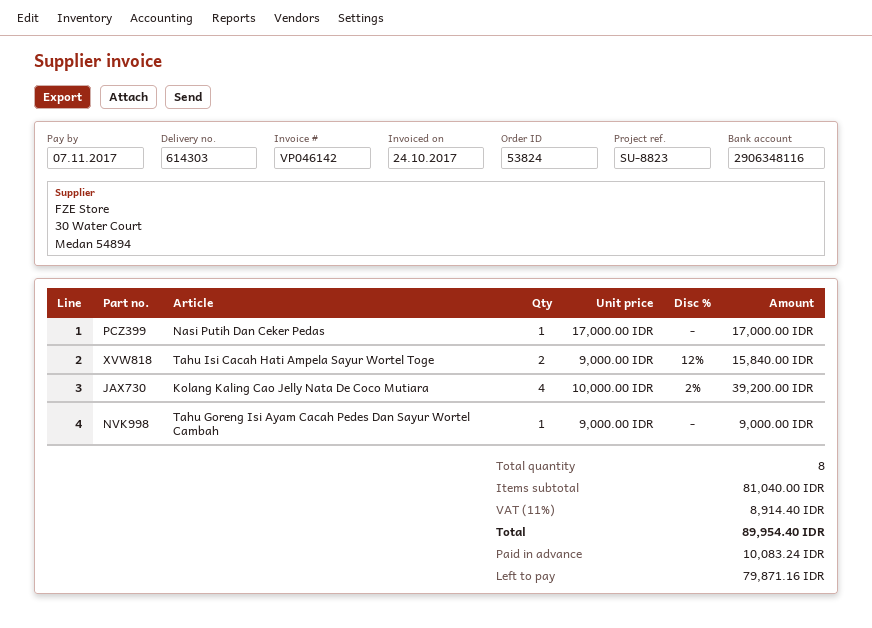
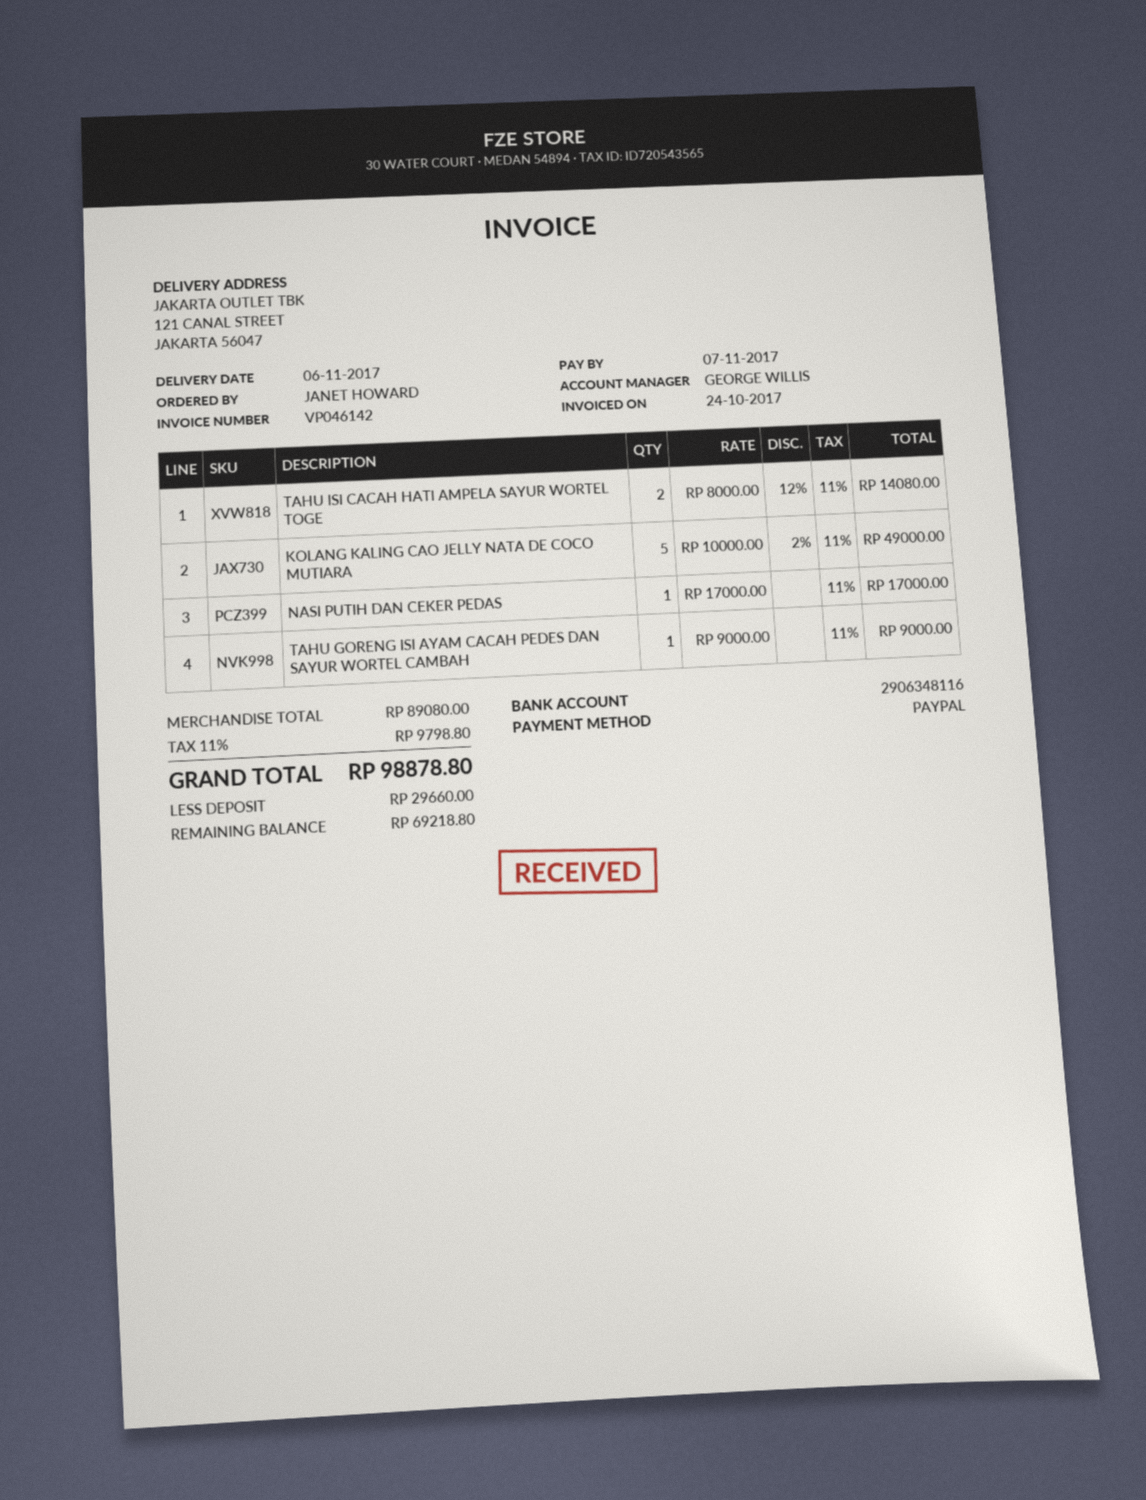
Tahu Isi Cacah Hati Ampela Sayur Wortel Toge: 2 x 9000.00 - 12% = 15840.00 -> 2 x 8000.00 - 12% = 14080.00
Kolang Kaling Cao Jelly Nata De Coco Mutiara: 4 x 10000.00 - 2% = 39200.00 -> 5 x 10000.00 - 2% = 49000.00
subtotal: 81040.00 -> 89080.00
tax: 11% = 8914.40 -> 11% = 9798.80
total: 89954.40 -> 98878.80
deposit: 10083.24 -> 29660.00
balance: 79871.16 -> 69218.80

